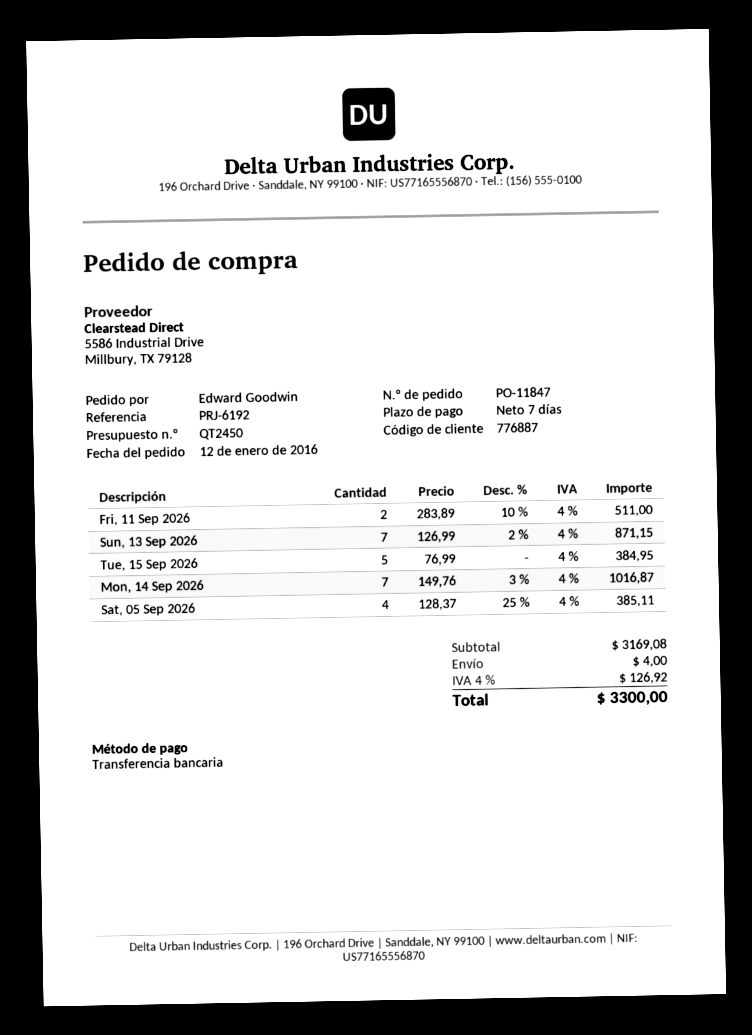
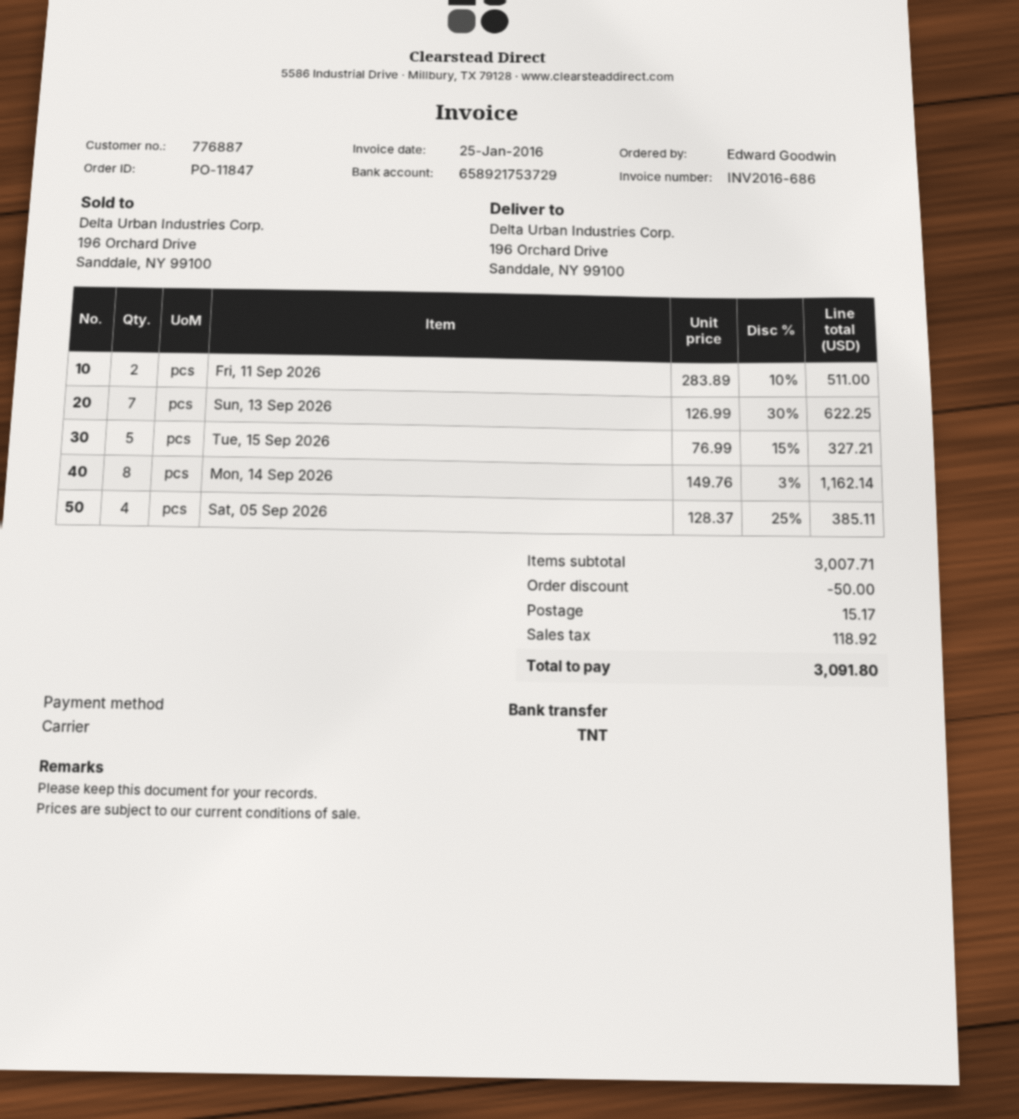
Sun, 13 Sep 2026: 7 x 126.99 - 2% = 871.15 -> 7 x 126.99 - 30% = 622.25
Tue, 15 Sep 2026: 5 x 76.99 = 384.95 -> 5 x 76.99 - 15% = 327.21
Mon, 14 Sep 2026: 7 x 149.76 - 3% = 1016.87 -> 8 x 149.76 - 3% = 1162.14
subtotal: 3169.08 -> 3007.71
discount: none -> 50.00
shipping: 4.00 -> 15.17
tax: 126.92 -> 118.92
total: 3300.00 -> 3091.80

